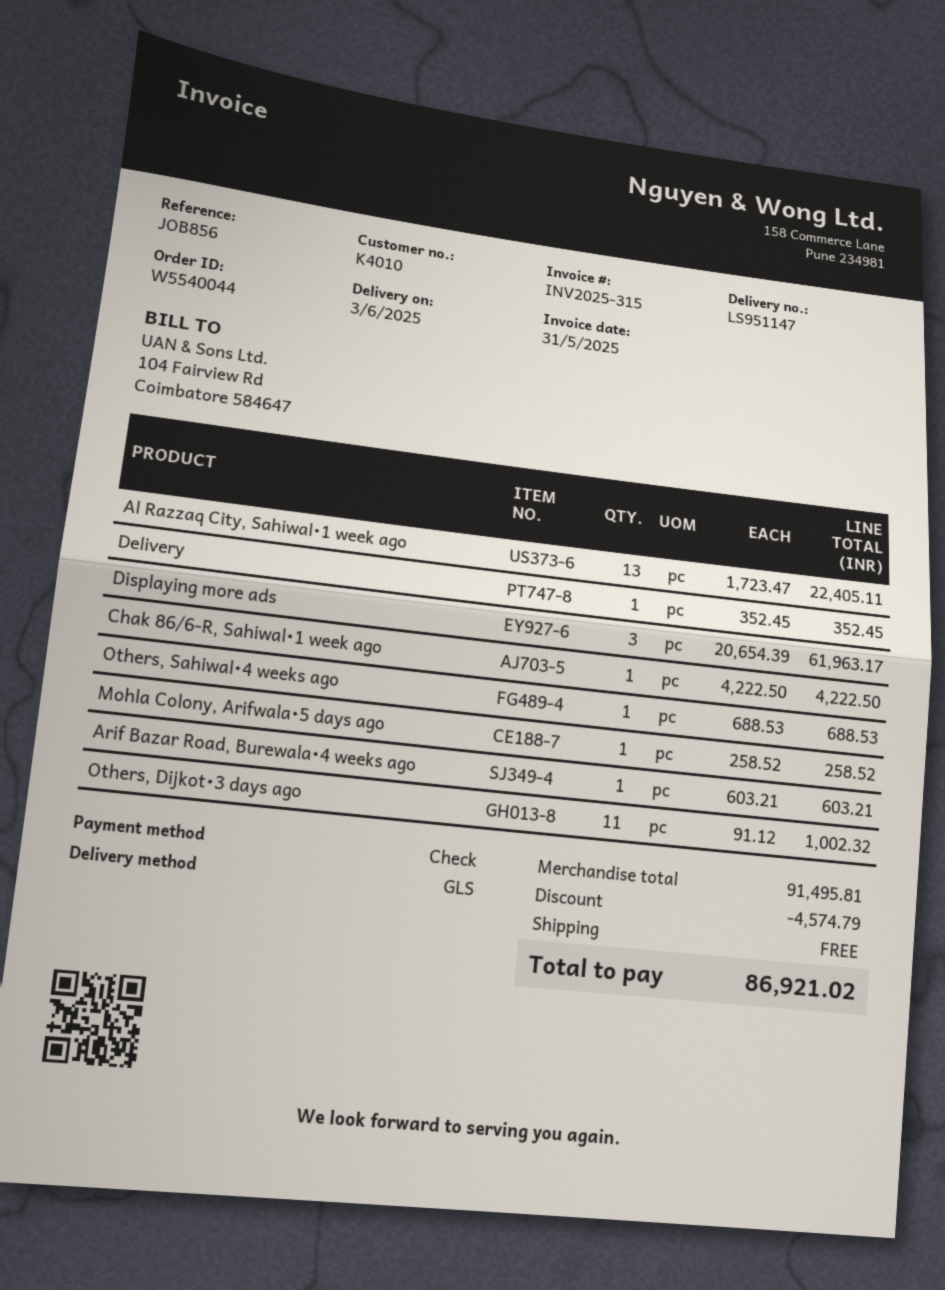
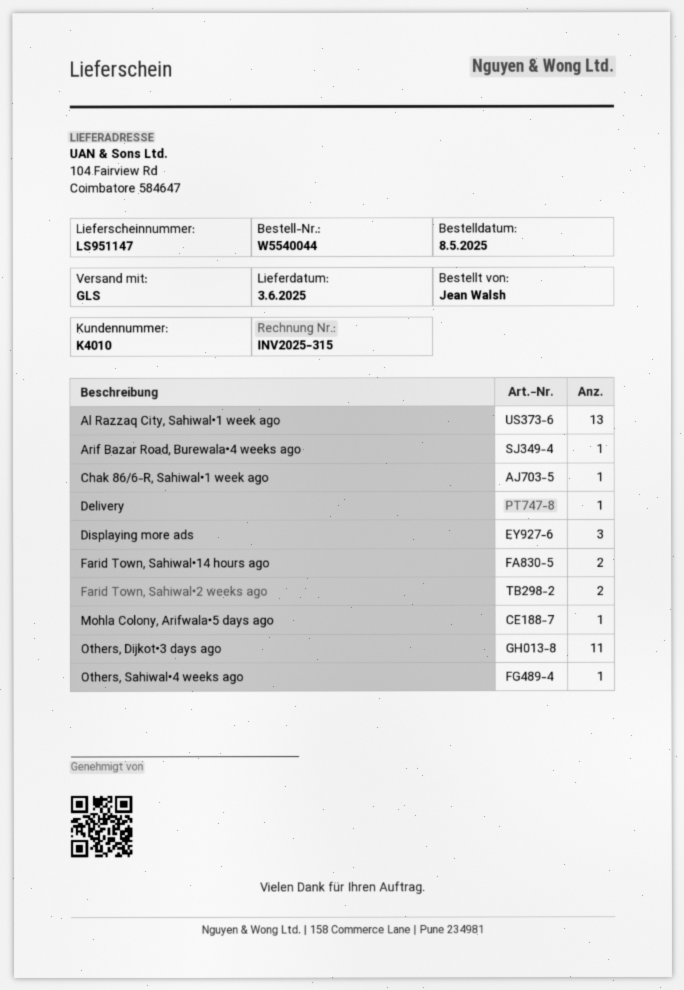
Farid Town, Sahiwal•14 hours ago: none -> 2
Farid Town, Sahiwal•2 weeks ago: none -> 2

